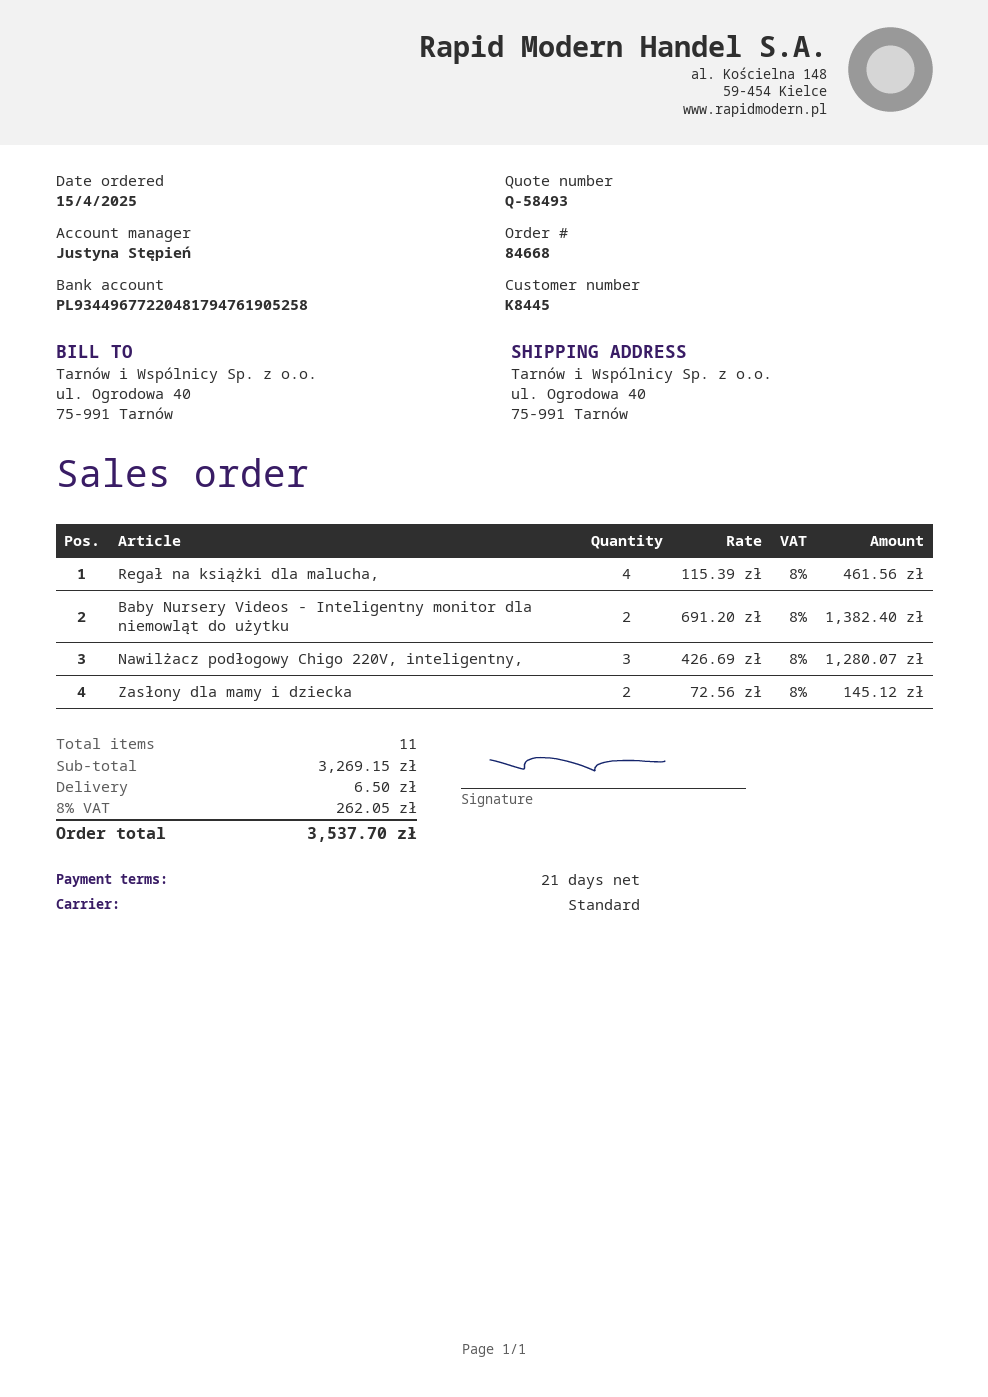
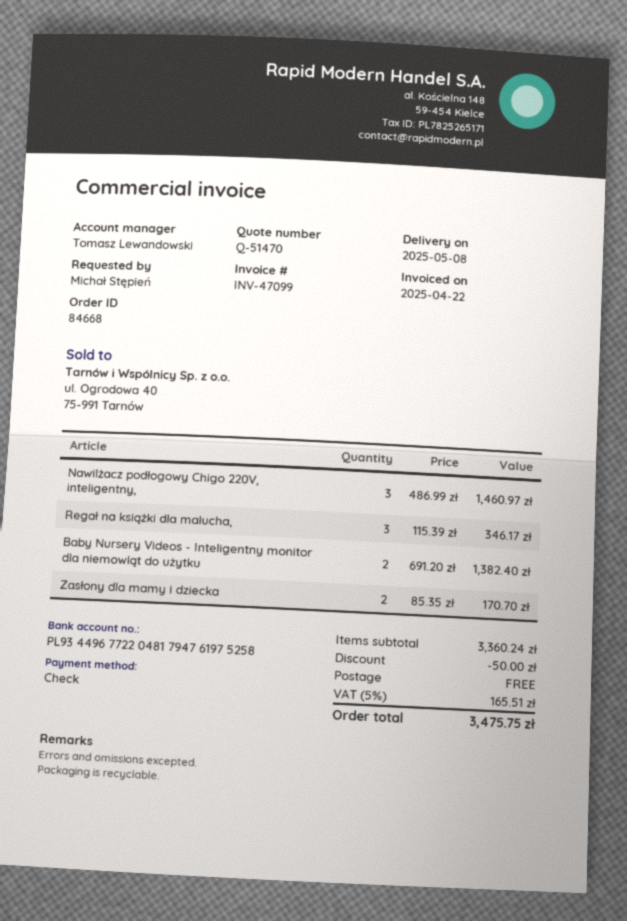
quote number: Q-58493 -> Q-51470
sales rep: Justyna Stępień -> Tomasz Lewandowski
bank account: PL93449677220481794761905258 -> PL93449677220481794761975258
Regał na książki dla malucha,: 4 x 115.39 = 461.56 -> 3 x 115.39 = 346.17
Nawilżacz podłogowy Chigo 220V, inteligentny,: 3 x 426.69 = 1280.07 -> 3 x 486.99 = 1460.97
Zasłony dla mamy i dziecka: 2 x 72.56 = 145.12 -> 2 x 85.35 = 170.70
subtotal: 3269.15 -> 3360.24
discount: none -> 50.00
shipping: 6.50 -> 0.00
tax: 8% = 262.05 -> 5% = 165.51
total: 3537.70 -> 3475.75

